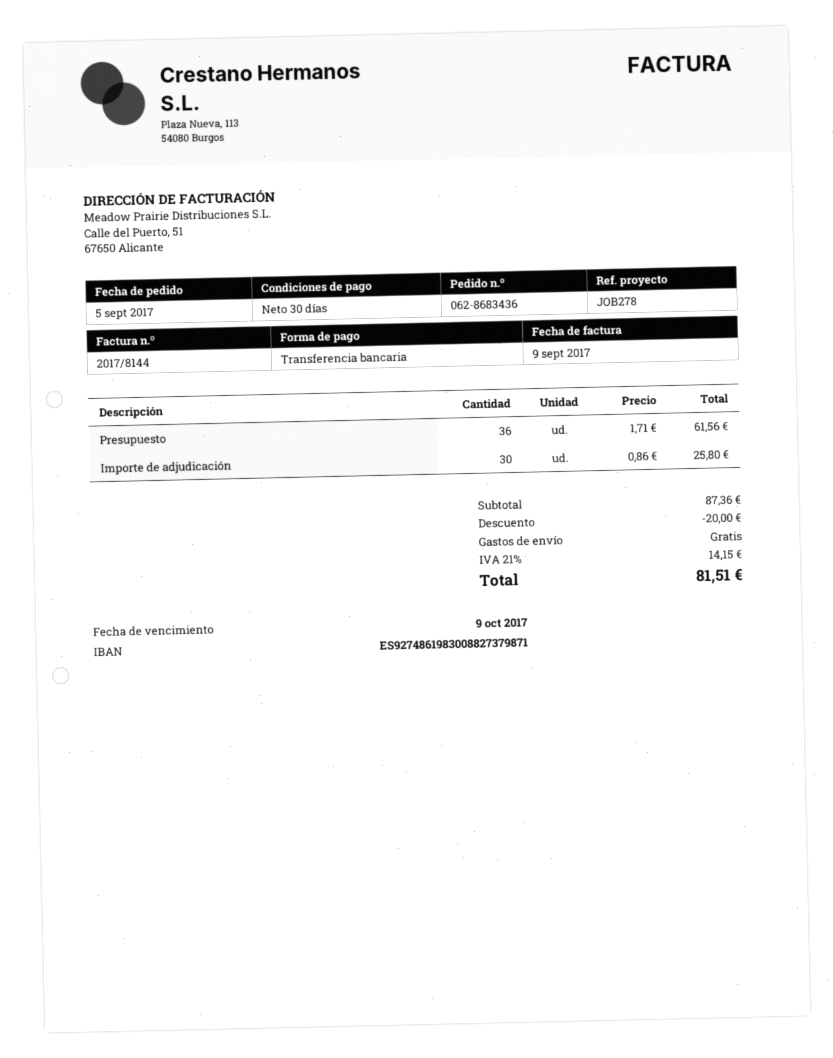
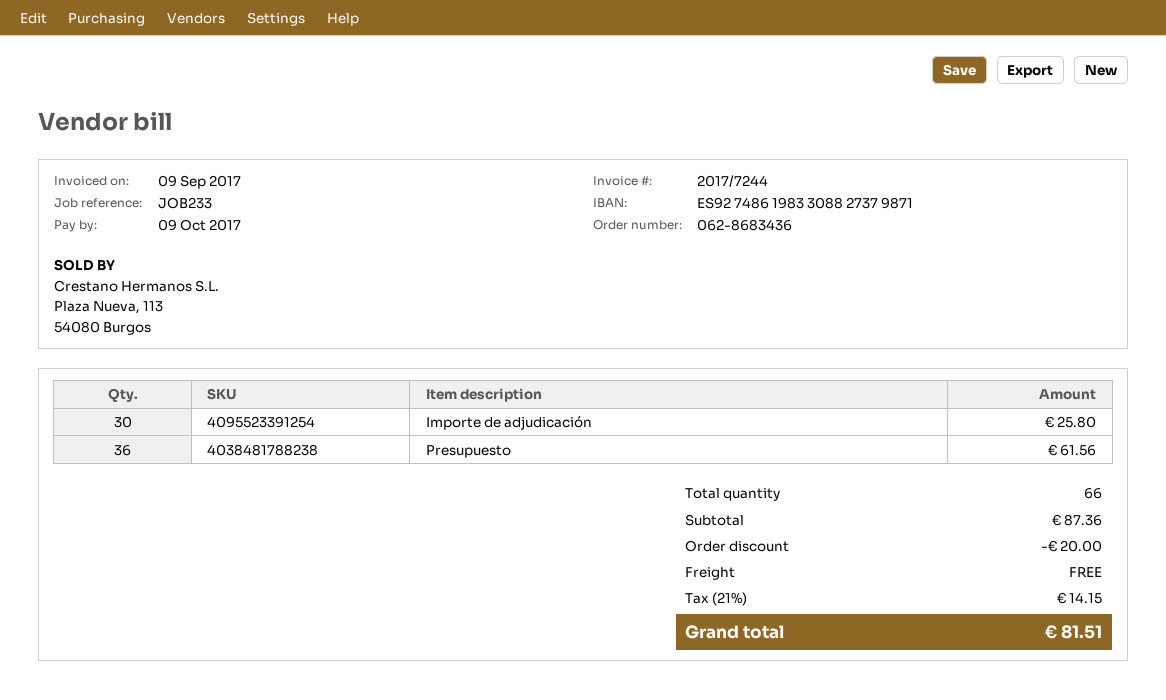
invoice number: 2017/8144 -> 2017/7244
reference: JOB278 -> JOB233
bank account: ES9274861983008827379871 -> ES9274861983308827379871

